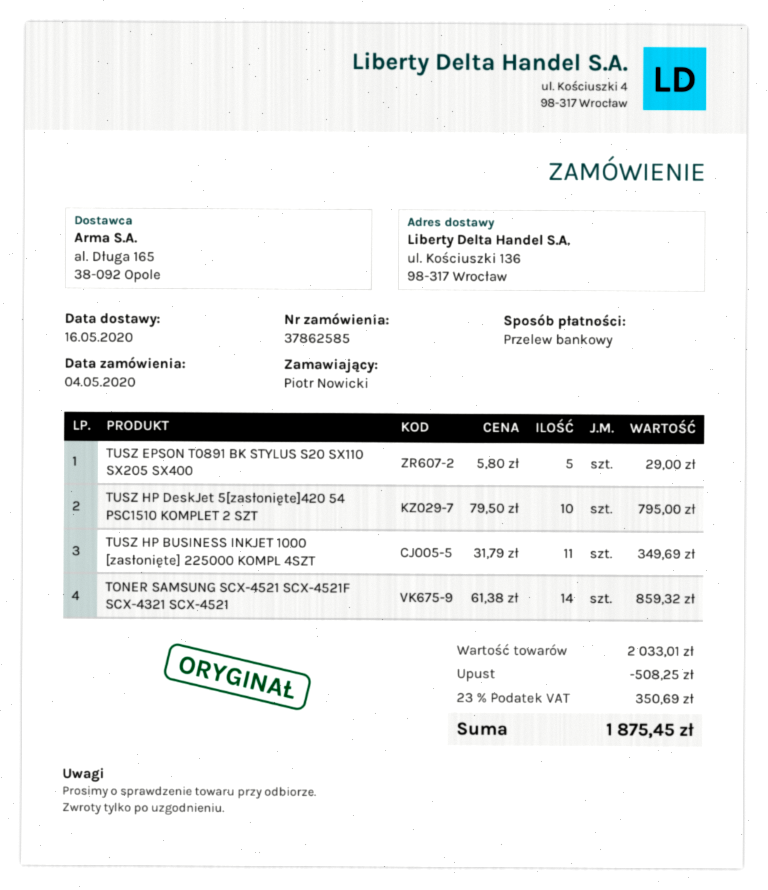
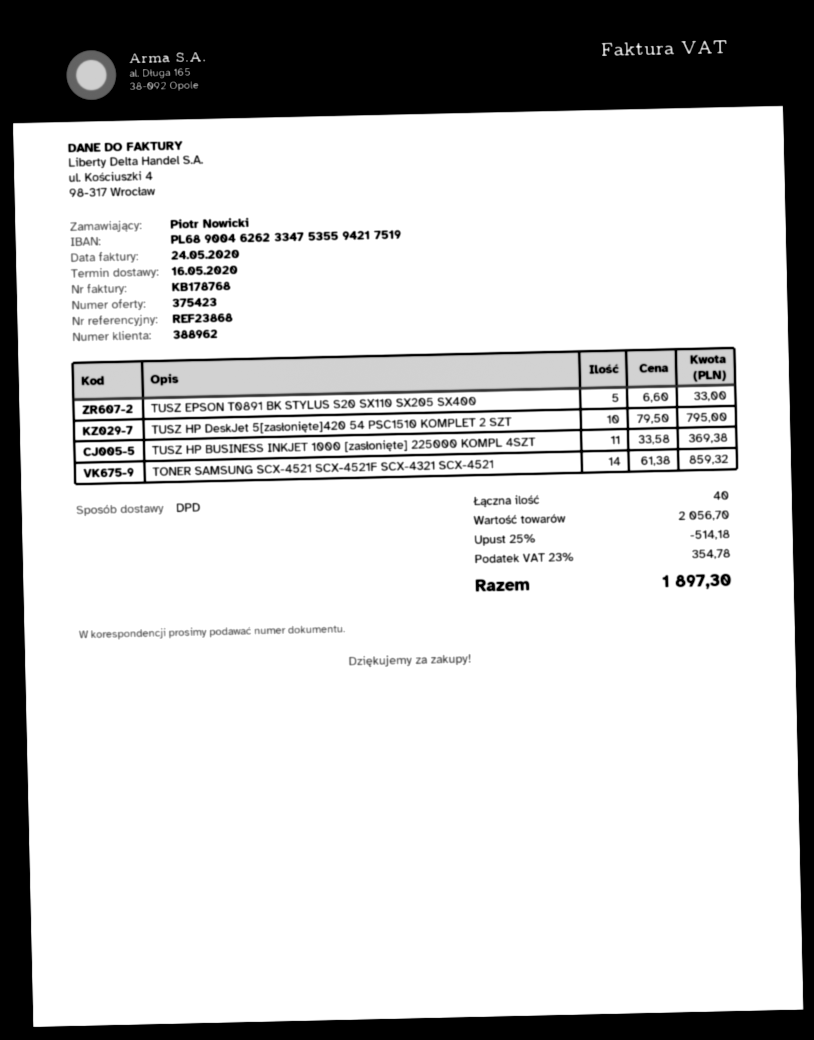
TUSZ EPSON T0891 BK STYLUS S20 SX110 SX205 SX400: 5 x 5.80 = 29.00 -> 5 x 6.60 = 33.00
TUSZ HP BUSINESS INKJET 1000 [zasłonięte] 225000 KOMPL 4SZT: 11 x 31.79 = 349.69 -> 11 x 33.58 = 369.38
subtotal: 2033.01 -> 2056.70
discount: 508.25 -> 514.18
tax: 23% = 350.69 -> 23% = 354.78
total: 1875.45 -> 1897.30

